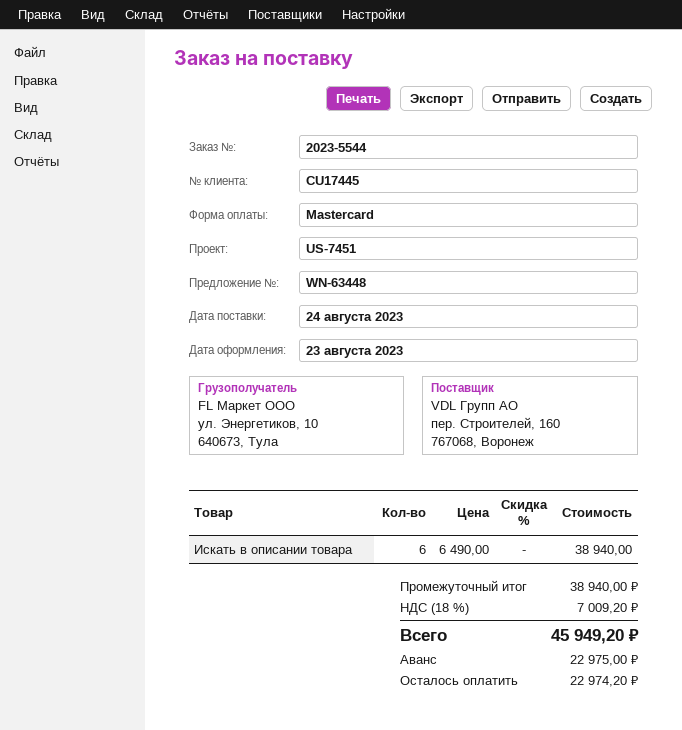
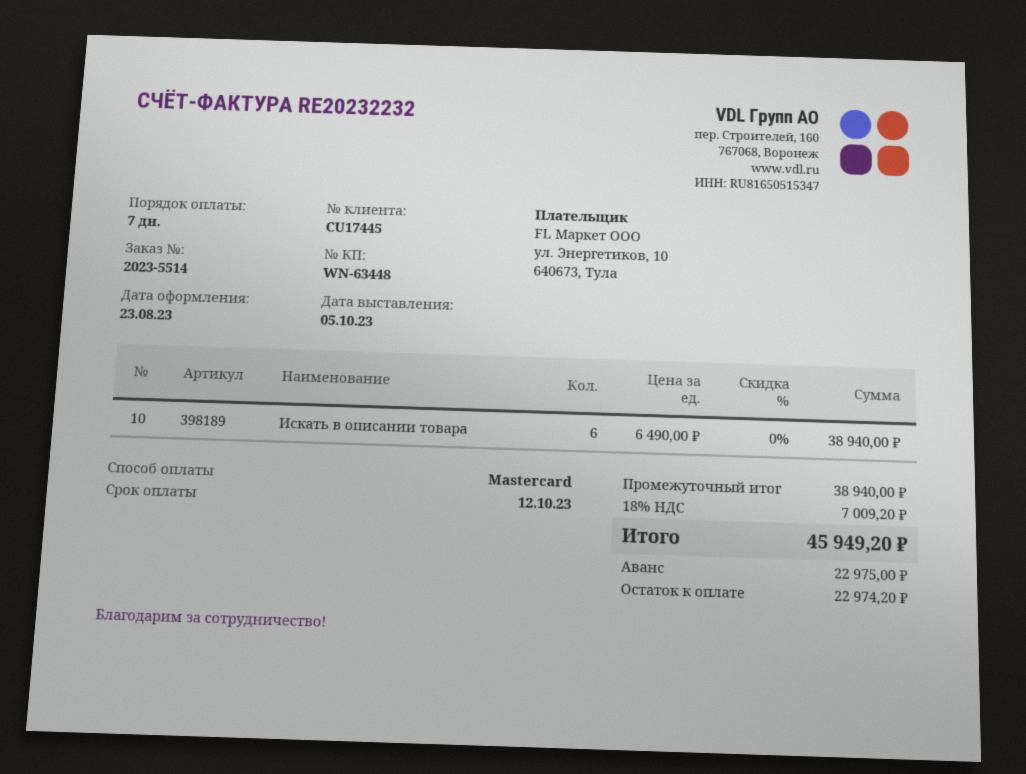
order number: 2023-5544 -> 2023-5514

